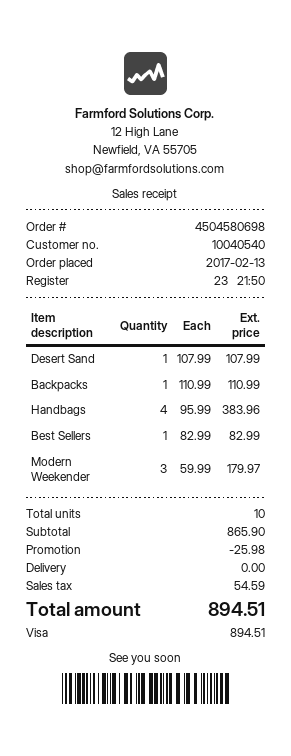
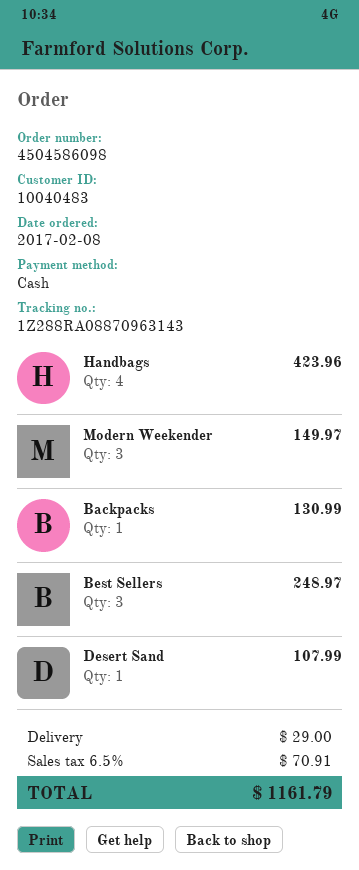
order number: 4504580698 -> 4504586098
order date: 2017-02-13 -> 2017-02-08
customer number: 10040540 -> 10040483
payment method: Visa -> cash
Backpacks: 1 for 110.99 -> 1 for 130.99
Handbags: 4 for 383.96 -> 4 for 423.96
Best Sellers: 1 for 82.99 -> 3 for 248.97
Modern Weekender: 3 for 179.97 -> 3 for 149.97
discount: 25.98 -> none
shipping: 0.00 -> 29.00
tax: 54.59 -> 70.91
total: 894.51 -> 1161.79

